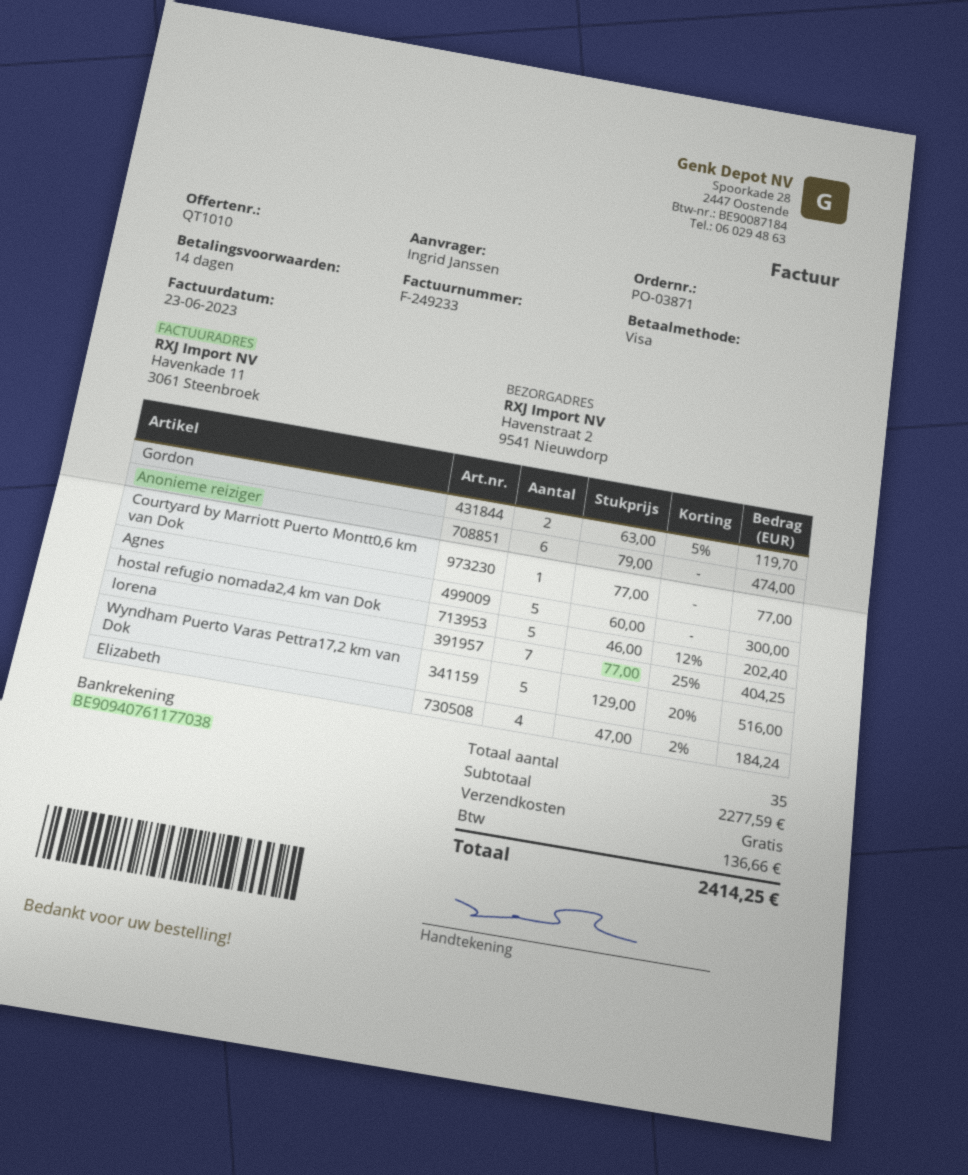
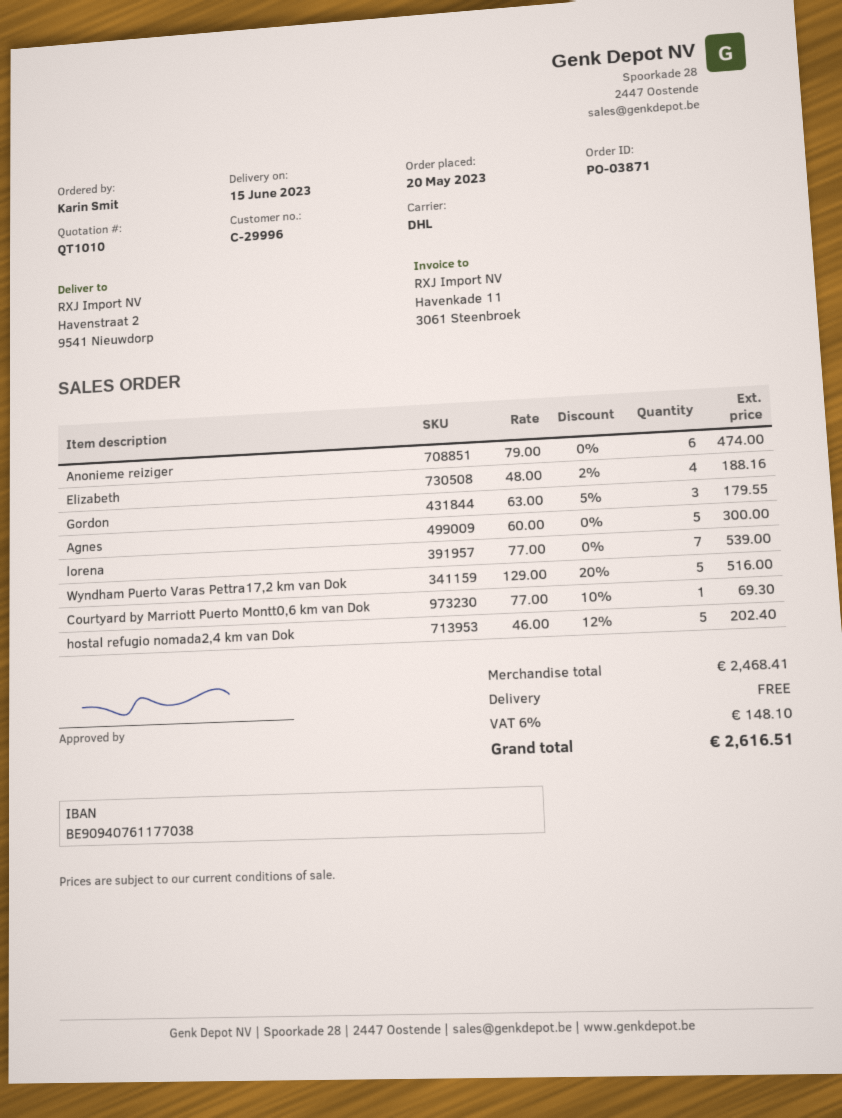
ordered by: Ingrid Janssen -> Karin Smit
Gordon: 2 x 63.00 - 5% = 119.70 -> 3 x 63.00 - 5% = 179.55
Courtyard by Marriott Puerto Montt0,6 km van Dok: 1 x 77.00 = 77.00 -> 1 x 77.00 - 10% = 69.30
lorena: 7 x 77.00 - 25% = 404.25 -> 7 x 77.00 = 539.00
Elizabeth: 4 x 47.00 - 2% = 184.24 -> 4 x 48.00 - 2% = 188.16
subtotal: 2277.59 -> 2468.41
tax: 136.66 -> 148.10
total: 2414.25 -> 2616.51

